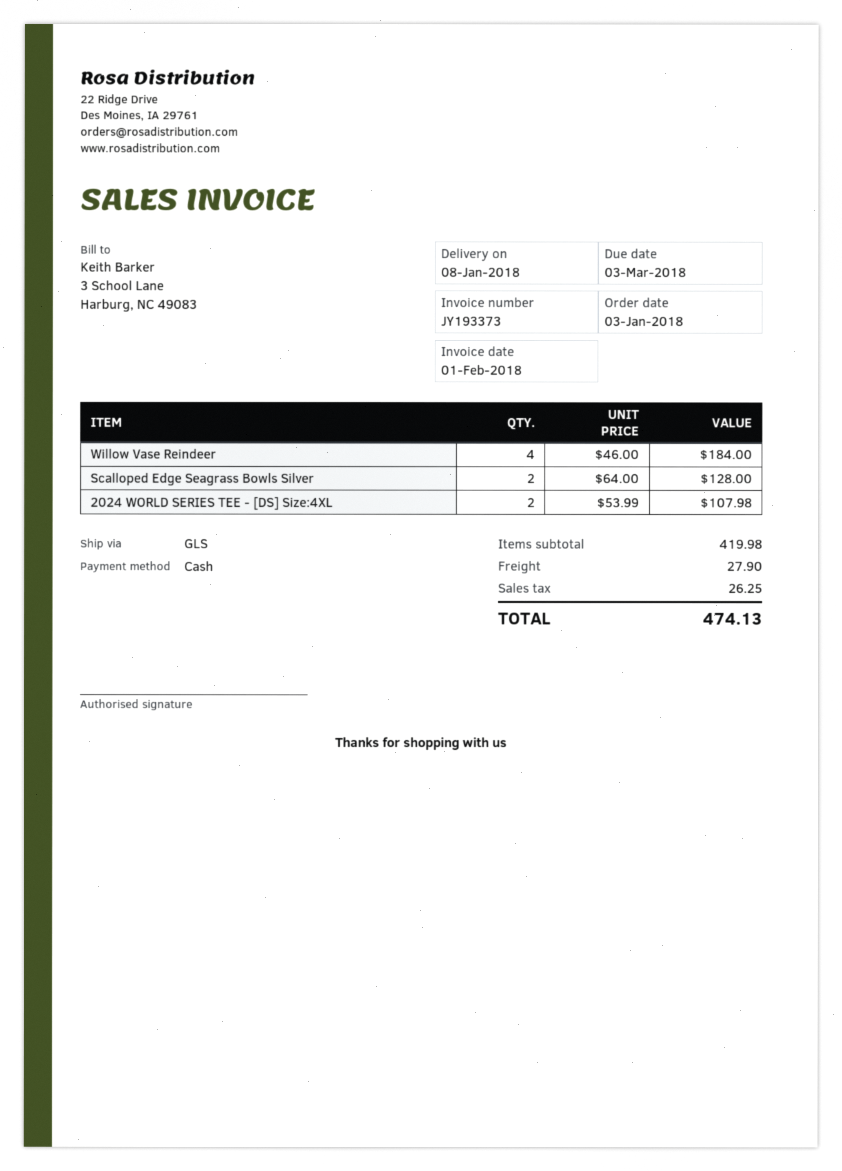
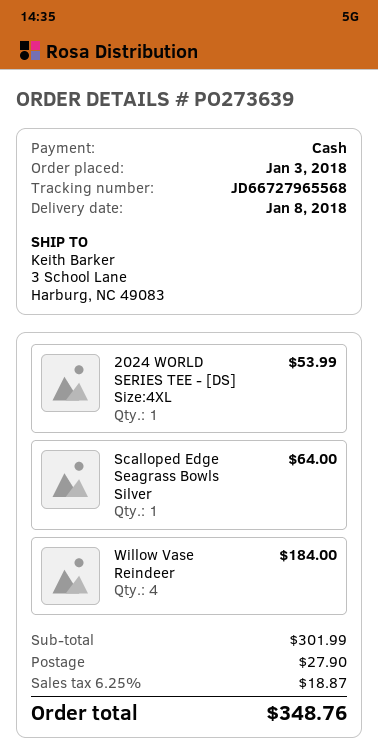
Scalloped Edge Seagrass Bowls Silver: 2 for 128.00 -> 1 for 64.00
2024 WORLD SERIES TEE - [DS] Size:4XL: 2 for 107.98 -> 1 for 53.99
subtotal: 419.98 -> 301.99
tax: 26.25 -> 18.87
total: 474.13 -> 348.76

